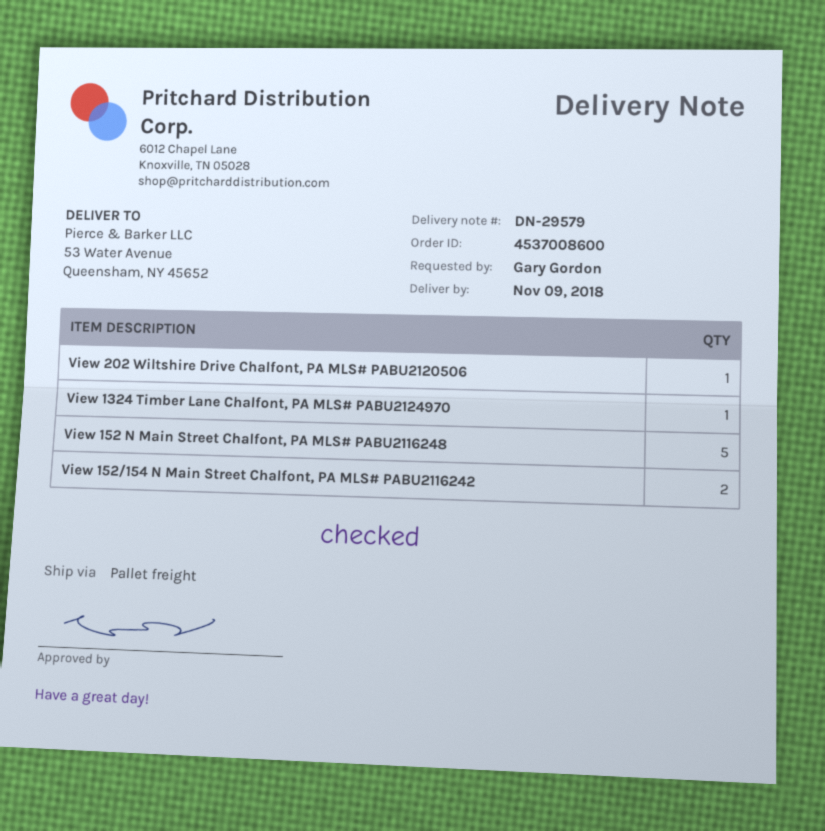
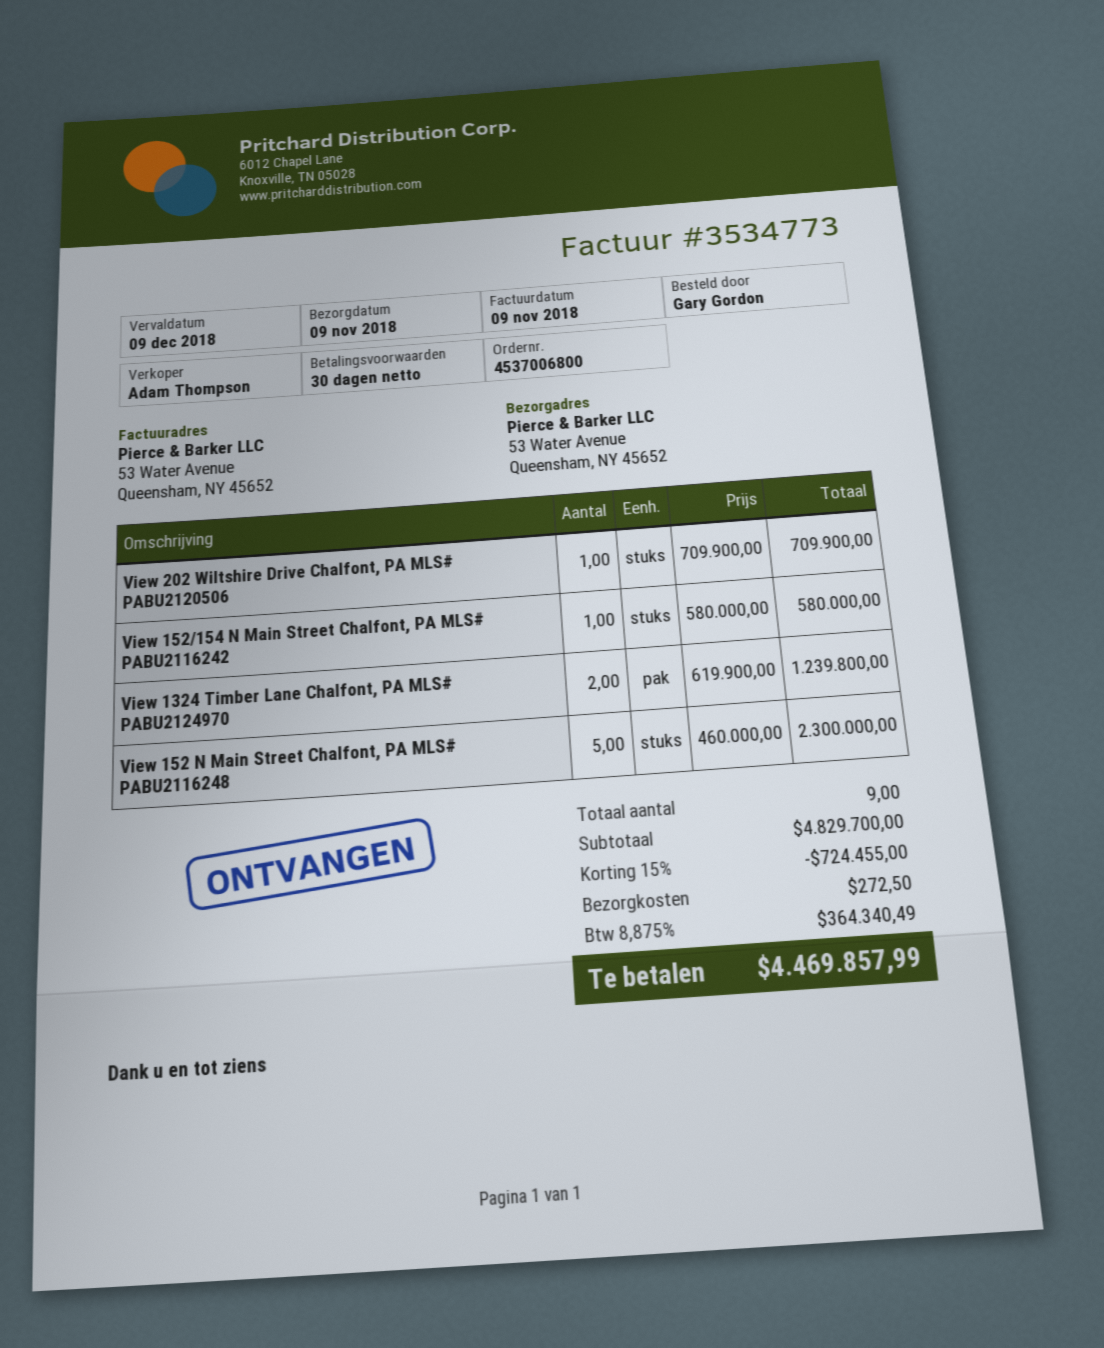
order number: 4537008600 -> 4537006800
View 1324 Timber Lane Chalfont, PA MLS# PABU2124970: 1 -> 2
View 152/154 N Main Street Chalfont, PA MLS# PABU2116242: 2 -> 1

